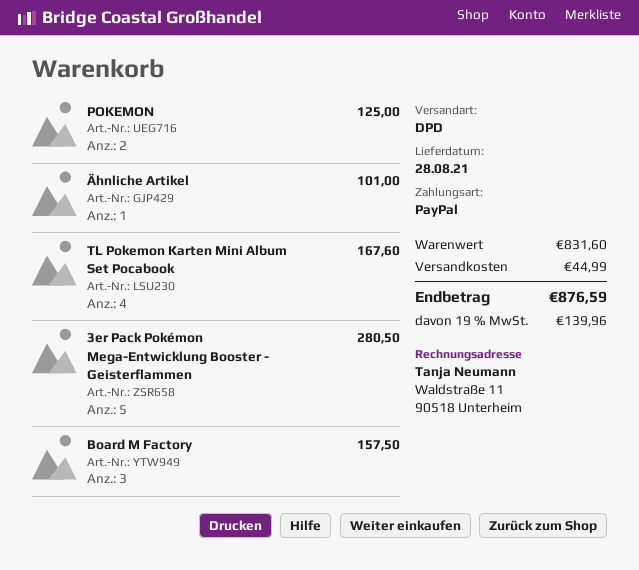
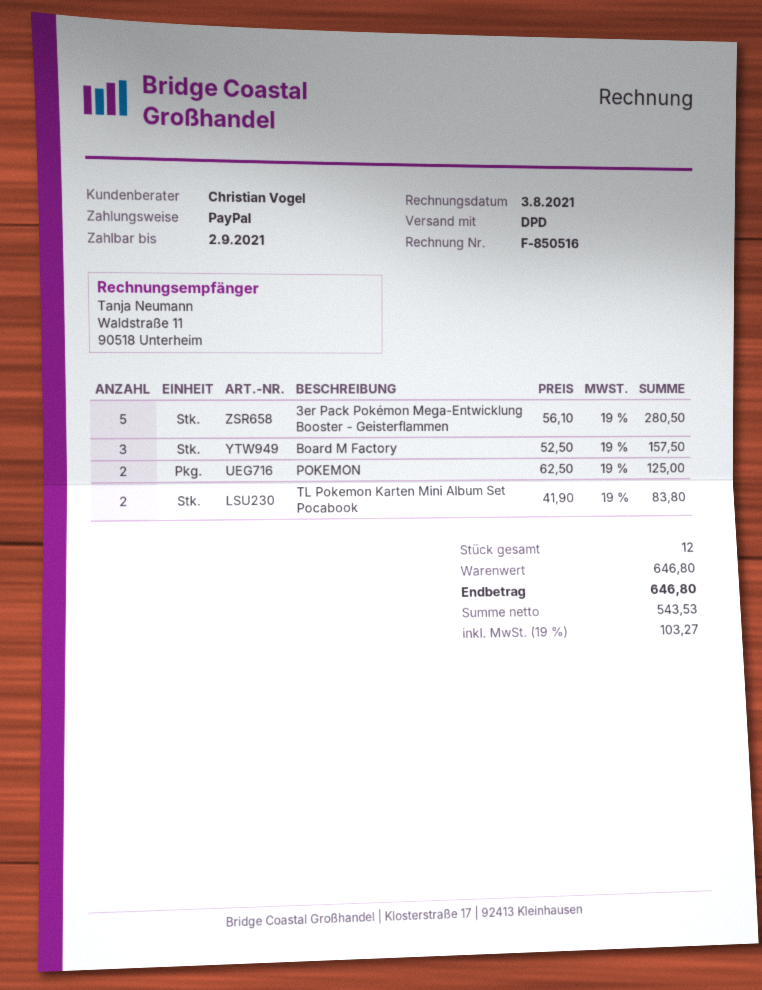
Ähnliche Artikel: 1 for 101.00 -> none
TL Pokemon Karten Mini Album Set Pocabook: 4 for 167.60 -> 2 for 83.80
subtotal: 831.60 -> 646.80
shipping: 44.99 -> none
tax: 19% = 139.96 -> 19% = 103.27
total: 876.59 -> 646.80

